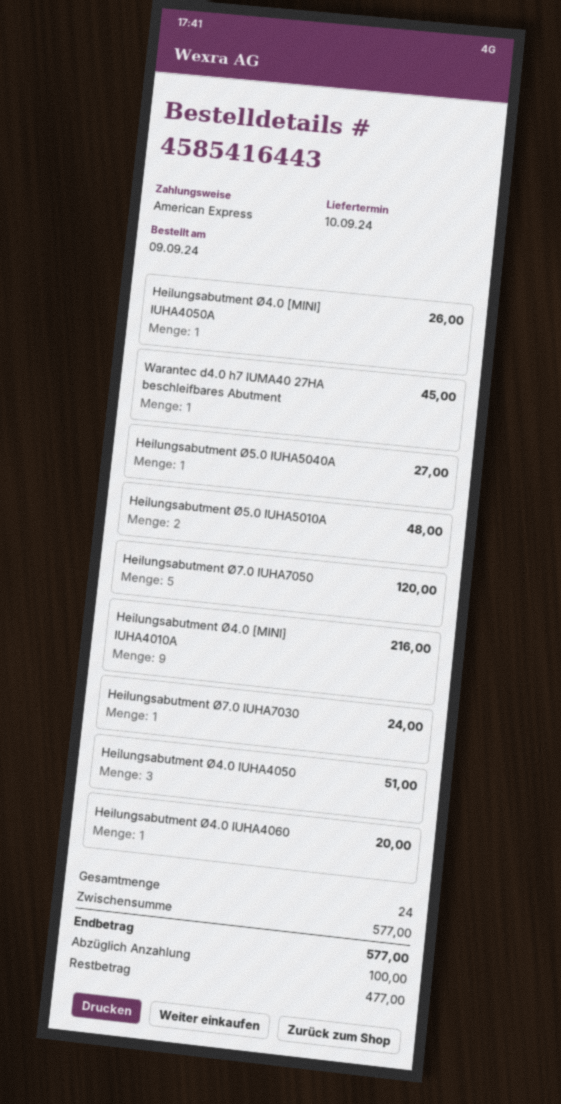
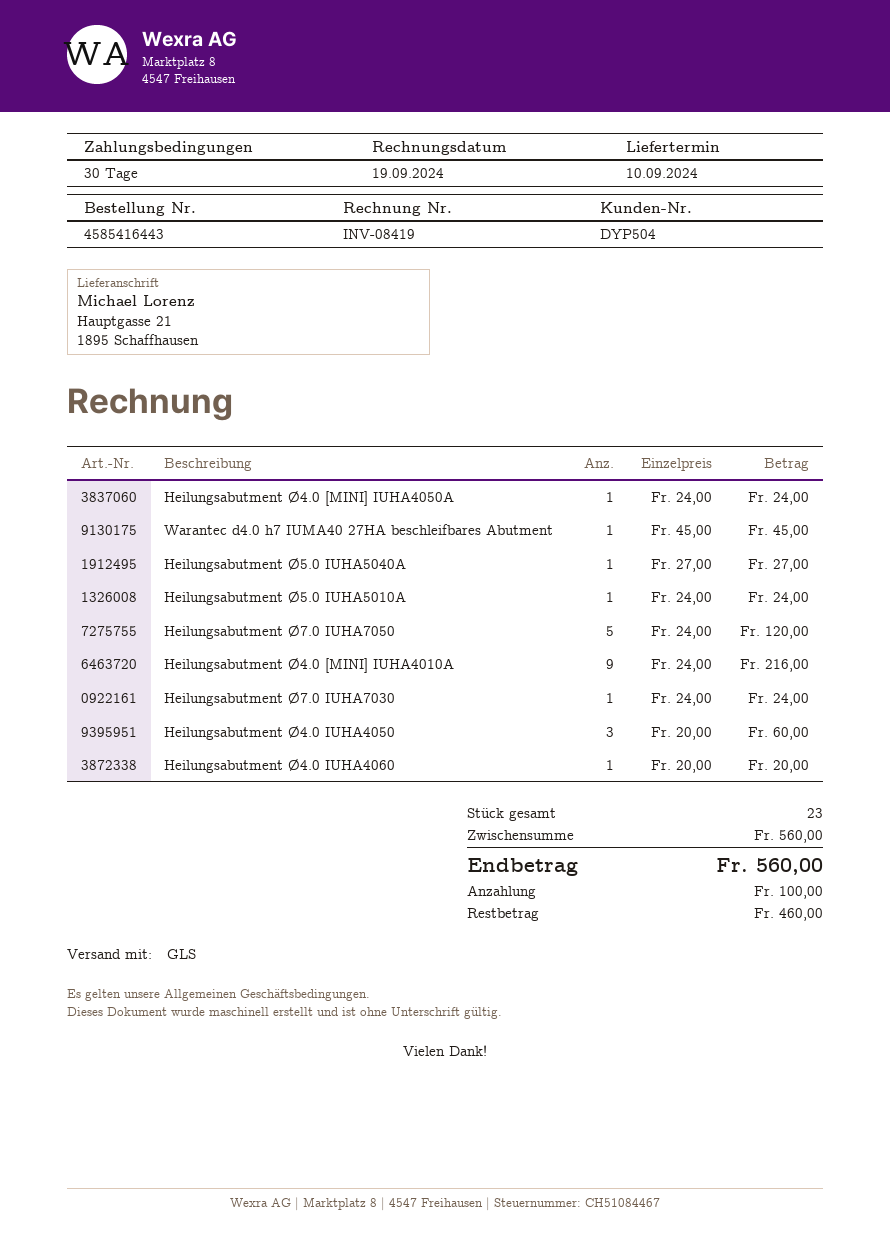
Heilungsabutment Ø4.0 [MINI] IUHA4050A: 1 for 26.00 -> 1 for 24.00
Heilungsabutment Ø5.0 IUHA5010A: 2 for 48.00 -> 1 for 24.00
Heilungsabutment Ø4.0 IUHA4050: 3 for 51.00 -> 3 for 60.00
total quantity: 24 -> 23
subtotal: 577.00 -> 560.00
total: 577.00 -> 560.00
balance: 477.00 -> 460.00

